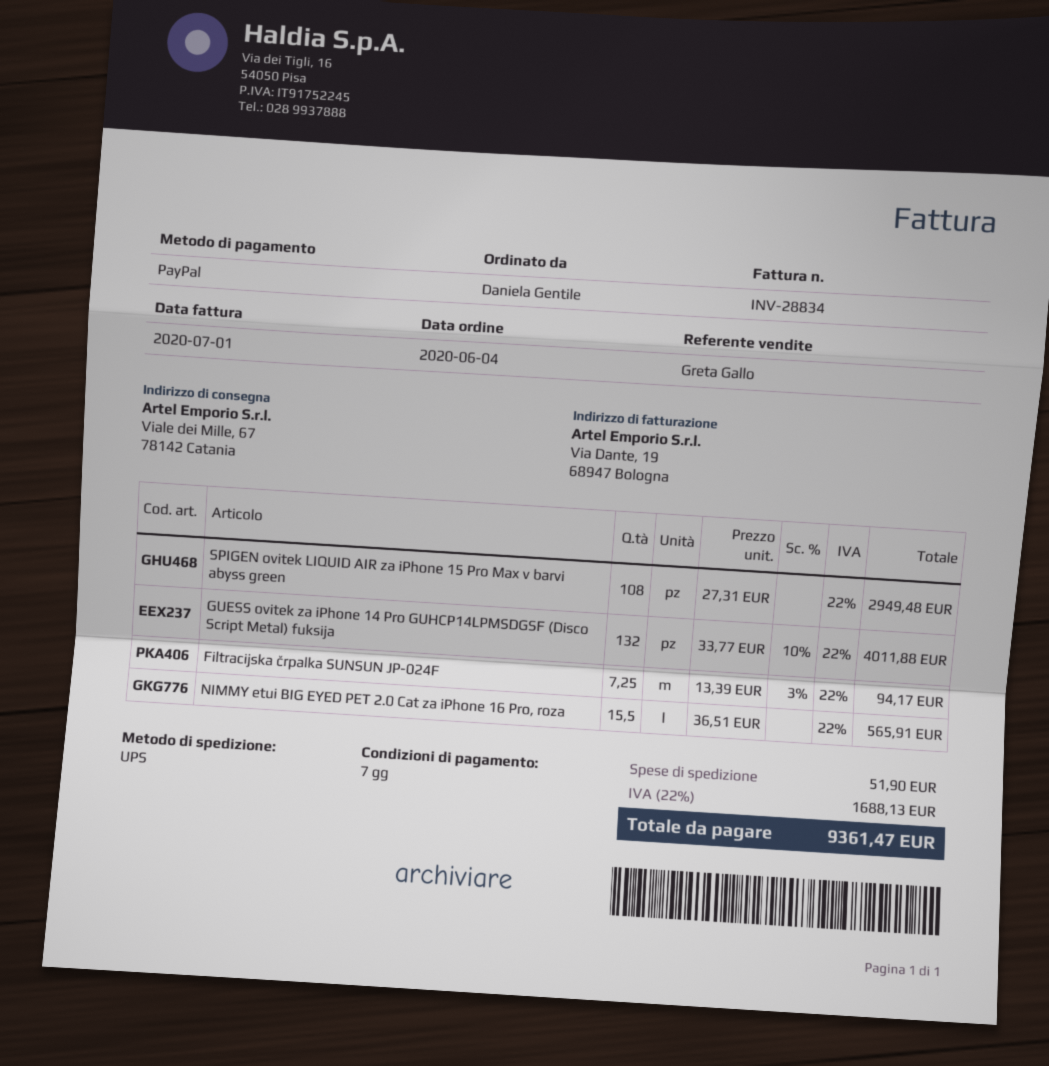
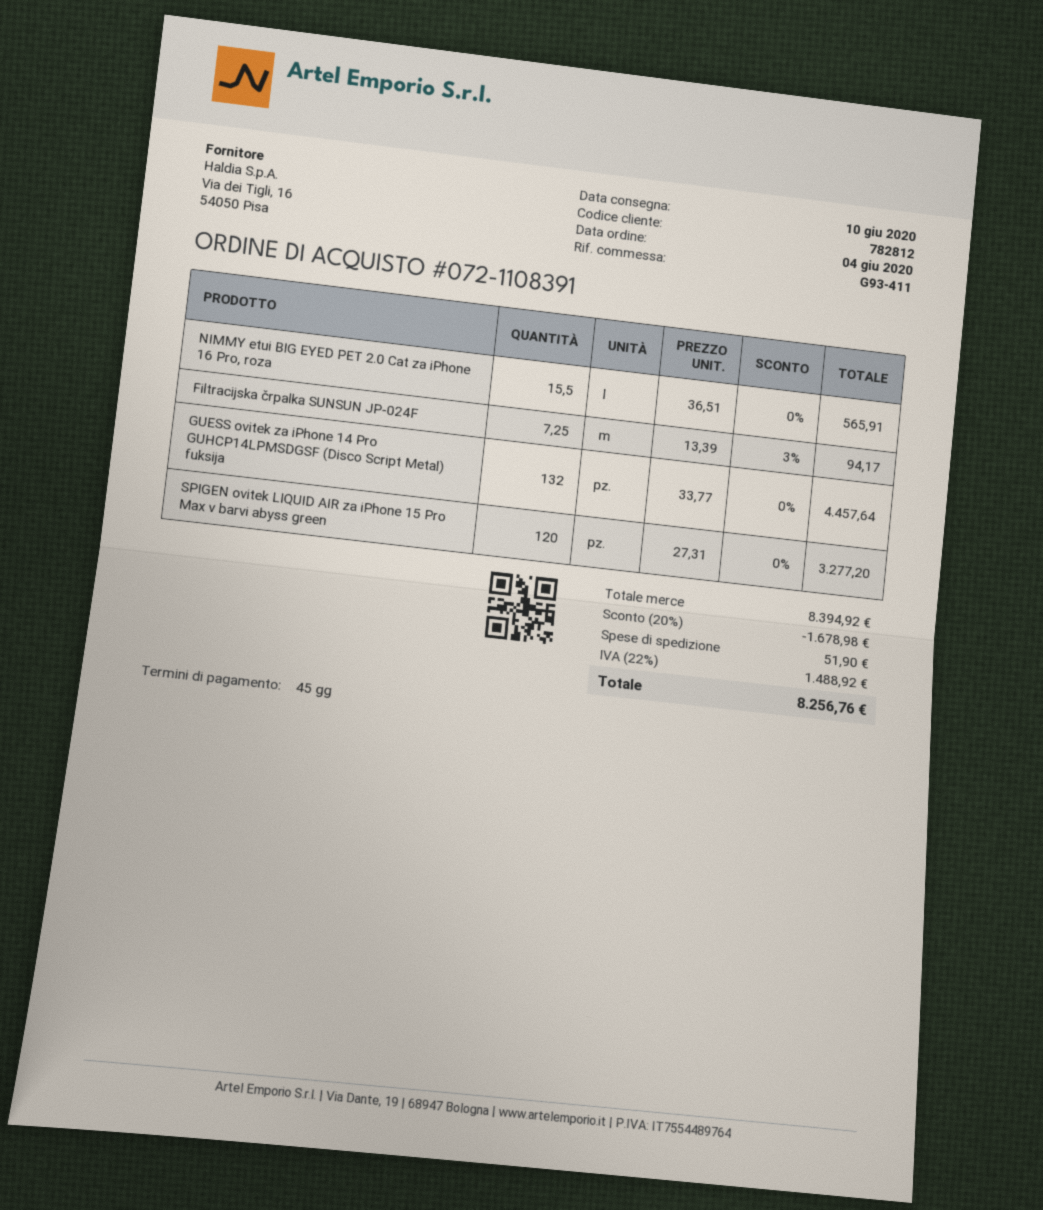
payment terms: 7 days -> 45 days
SPIGEN ovitek LIQUID AIR za iPhone 15 Pro Max v barvi abyss green: 108 x 27.31 = 2949.48 -> 120 x 27.31 = 3277.20
GUESS ovitek za iPhone 14 Pro GUHCP14LPMSDGSF (Disco Script Metal) fuksija: 132 x 33.77 - 10% = 4011.88 -> 132 x 33.77 = 4457.64
discount: none -> 20% = 1678.98
tax: 22% = 1688.13 -> 22% = 1488.92
total: 9361.47 -> 8256.76

